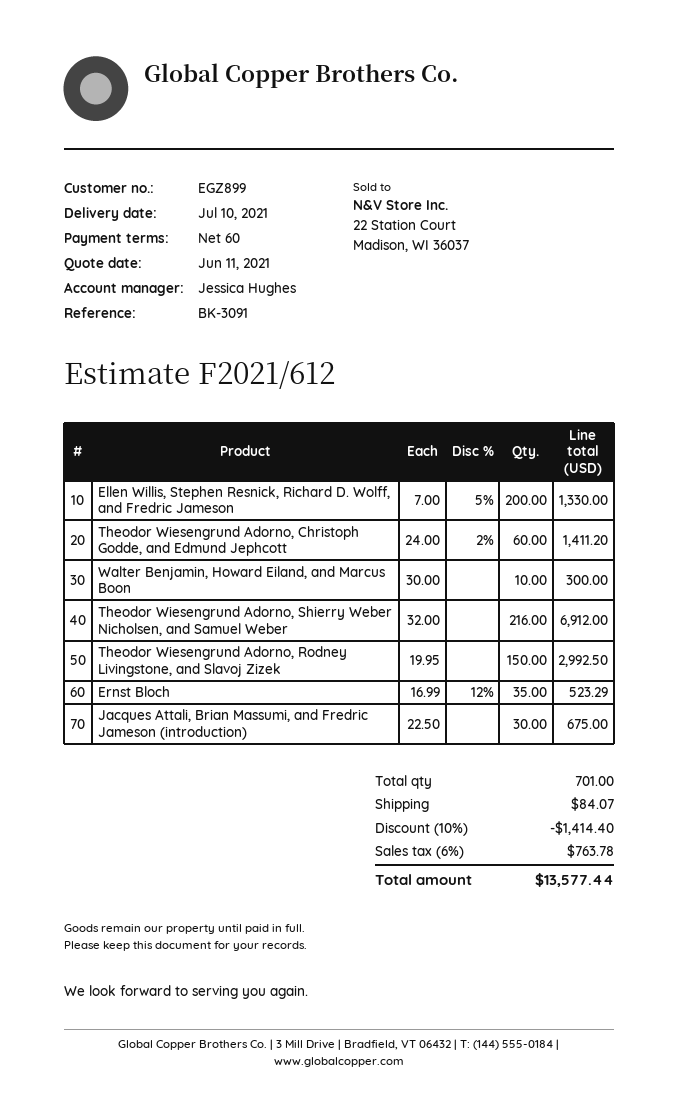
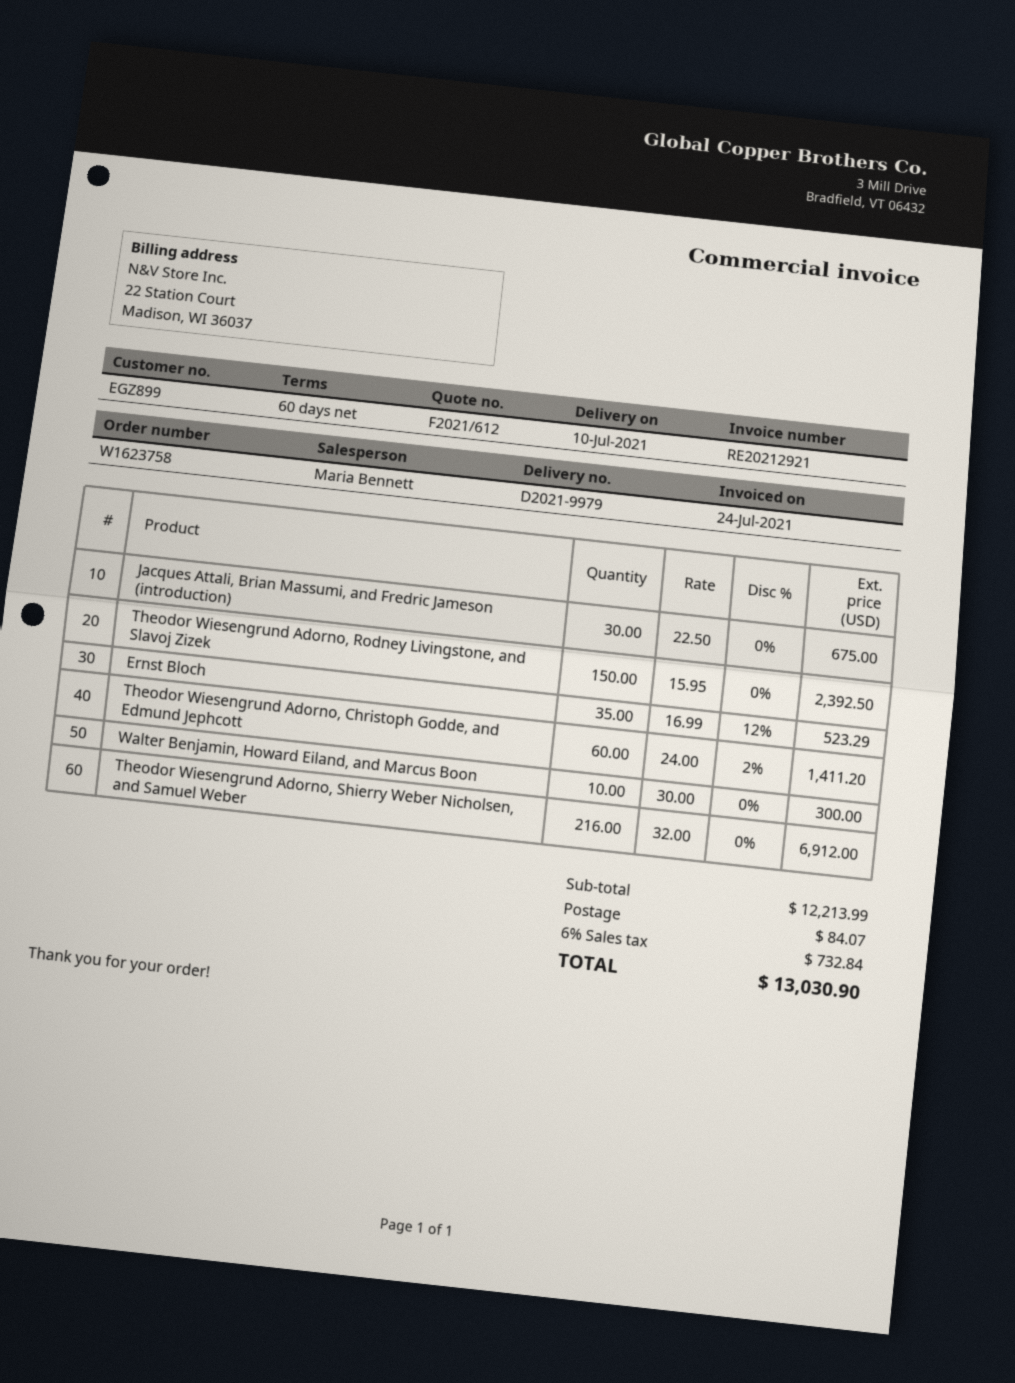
sales rep: Jessica Hughes -> Maria Bennett
Ellen Willis, Stephen Resnick, Richard D. Wolff, and Fredric Jameson: 200 x 7.00 - 5% = 1330.00 -> none
Theodor Wiesengrund Adorno, Rodney Livingstone, and Slavoj Zizek: 150 x 19.95 = 2992.50 -> 150 x 15.95 = 2392.50
discount: 10% = 1414.40 -> none
tax: 6% = 763.78 -> 6% = 732.84
total: 13577.44 -> 13030.90

